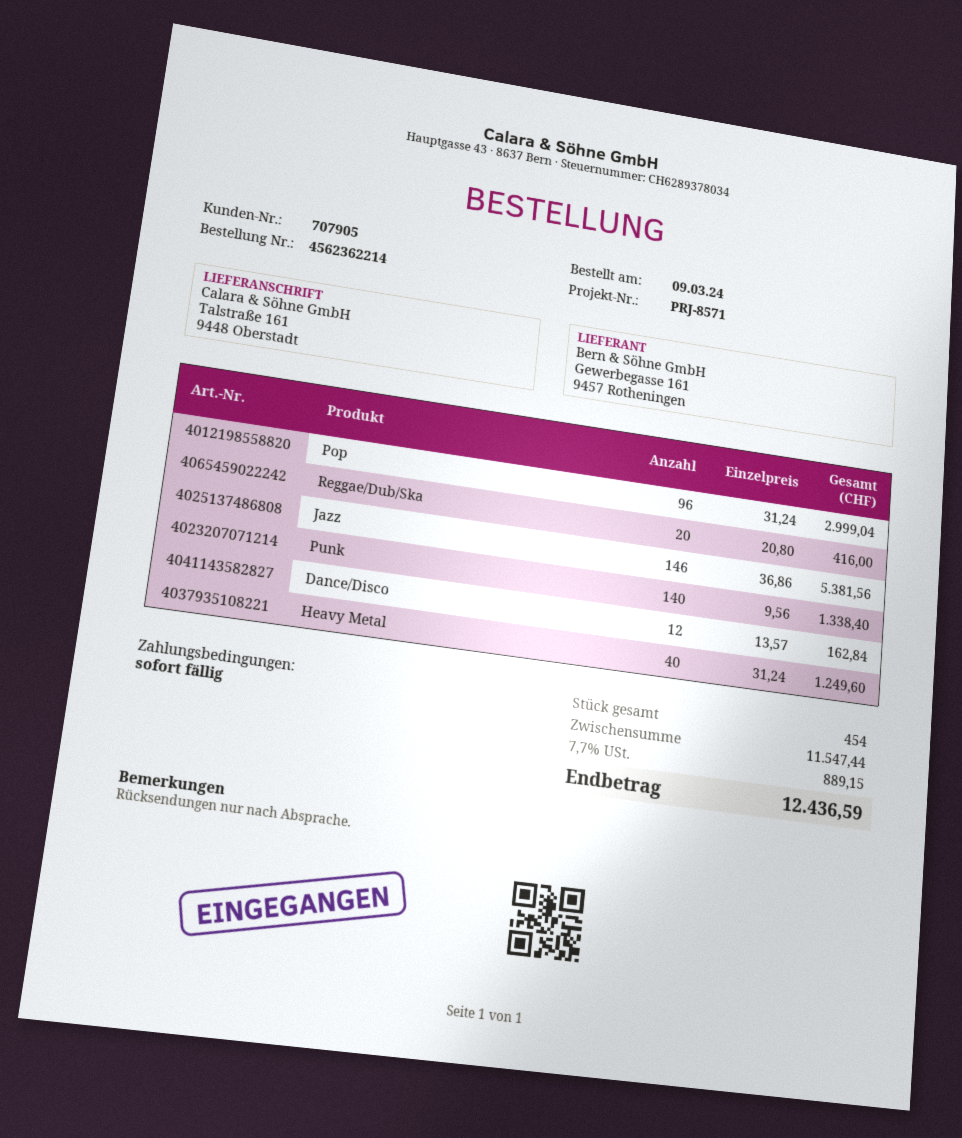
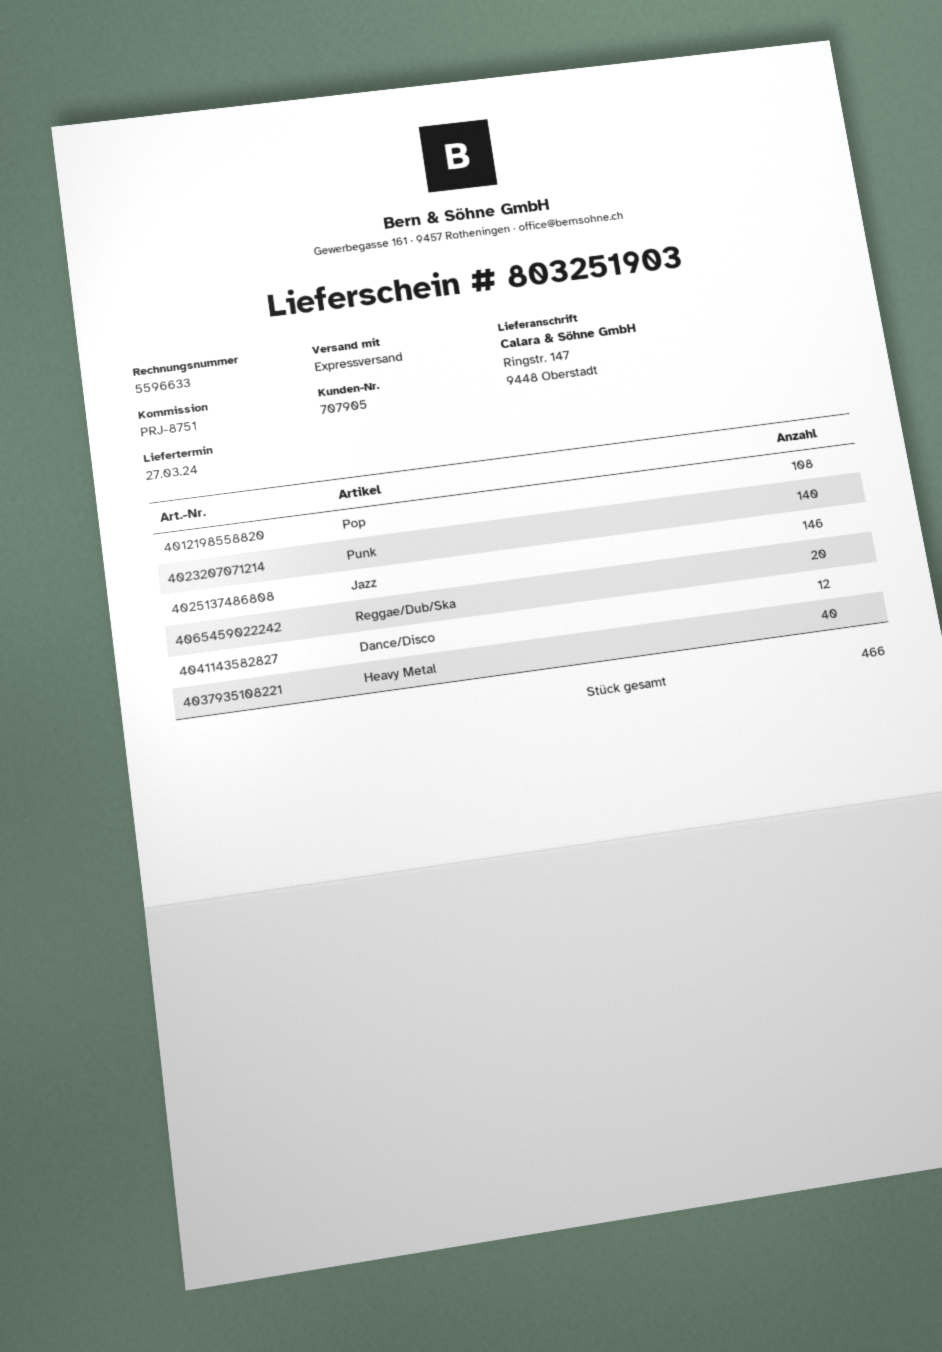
reference: PRJ-8571 -> PRJ-8751
ship to: Talstraße 161, 9448 Oberstadt -> Ringstr. 147, 9448 Oberstadt
Pop: 96 -> 108
total quantity: 454 -> 466

